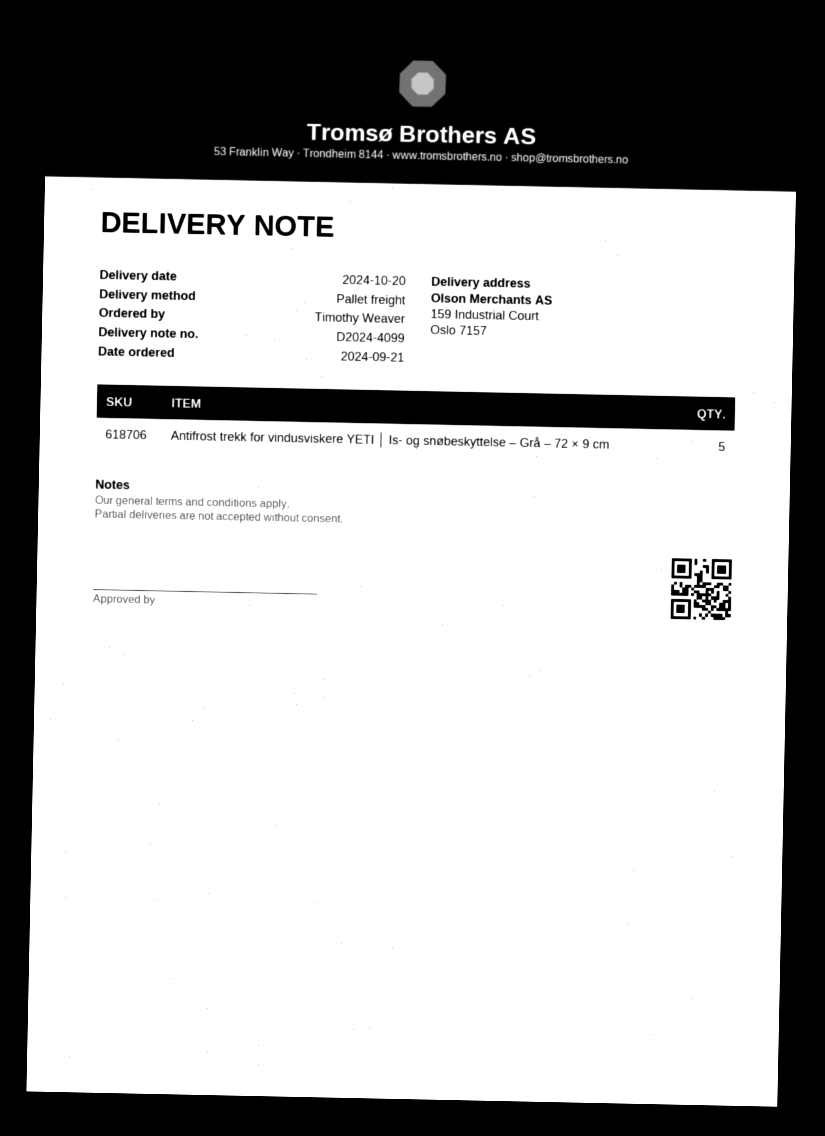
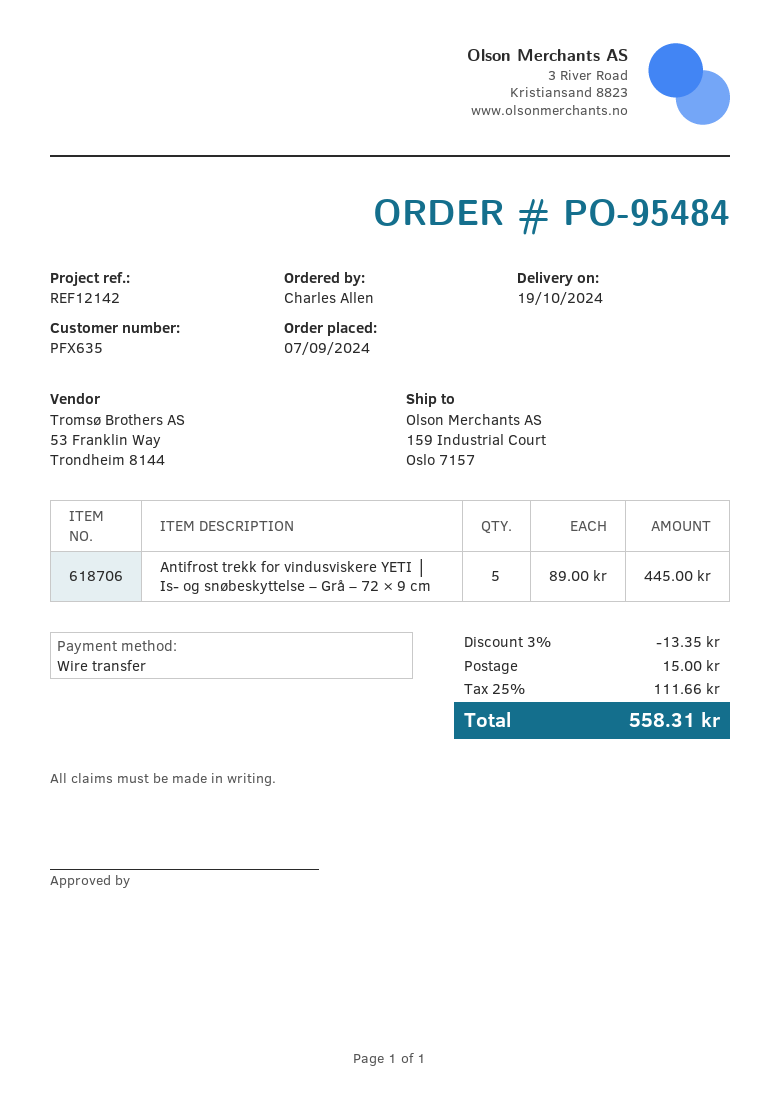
order date: 2024-09-21 -> 2024-09-07
delivery date: 2024-10-20 -> 2024-10-19
ordered by: Timothy Weaver -> Charles Allen

